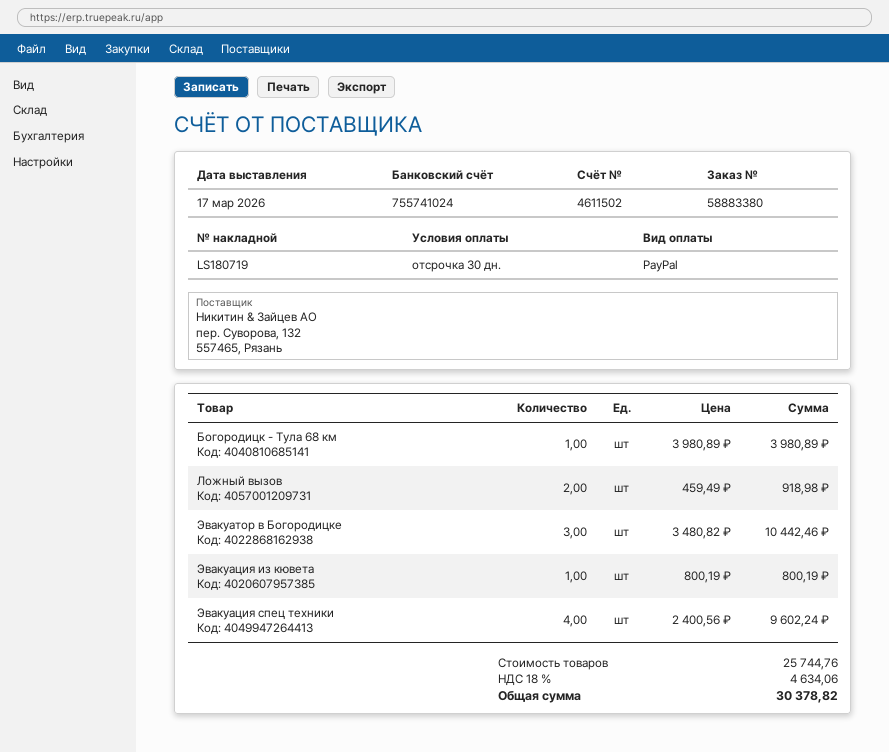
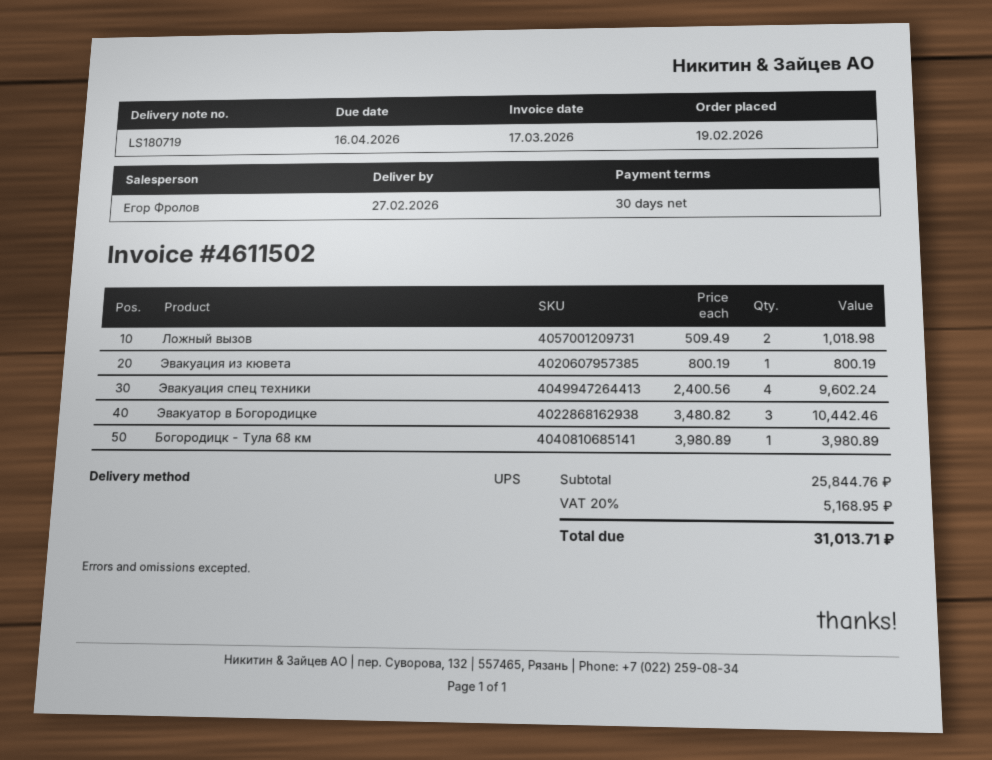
Ложный вызов: 2 x 459.49 = 918.98 -> 2 x 509.49 = 1018.98
subtotal: 25744.76 -> 25844.76
tax: 18% = 4634.06 -> 20% = 5168.95
total: 30378.82 -> 31013.71

